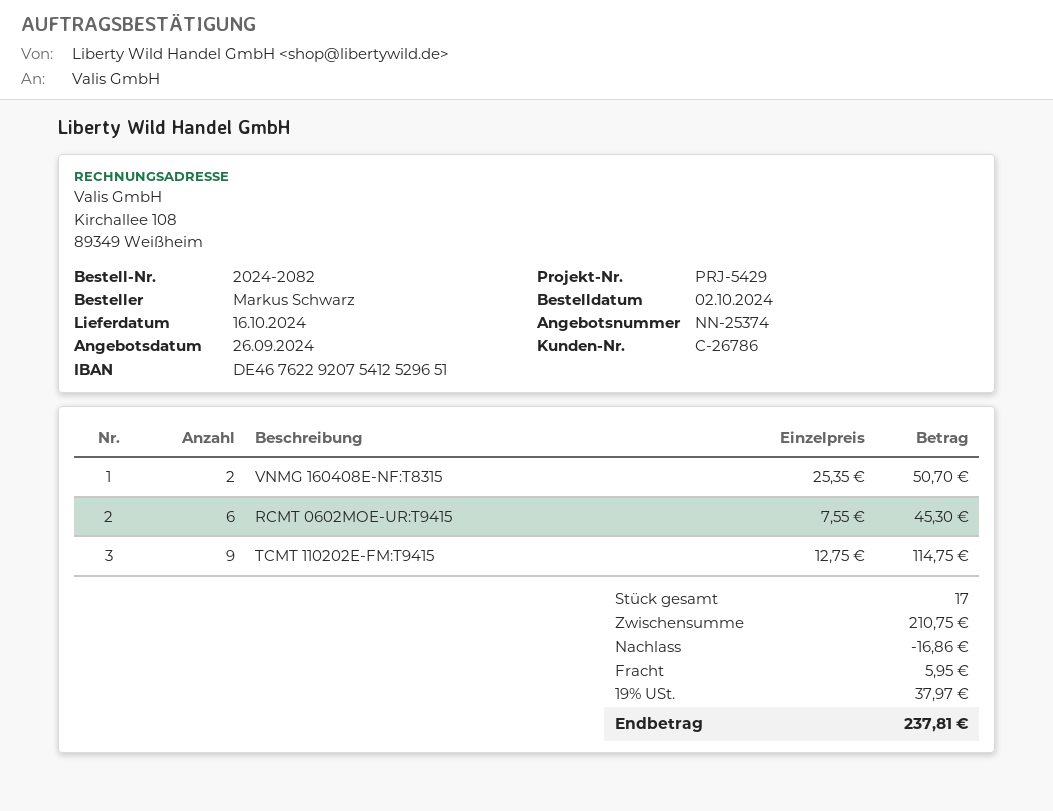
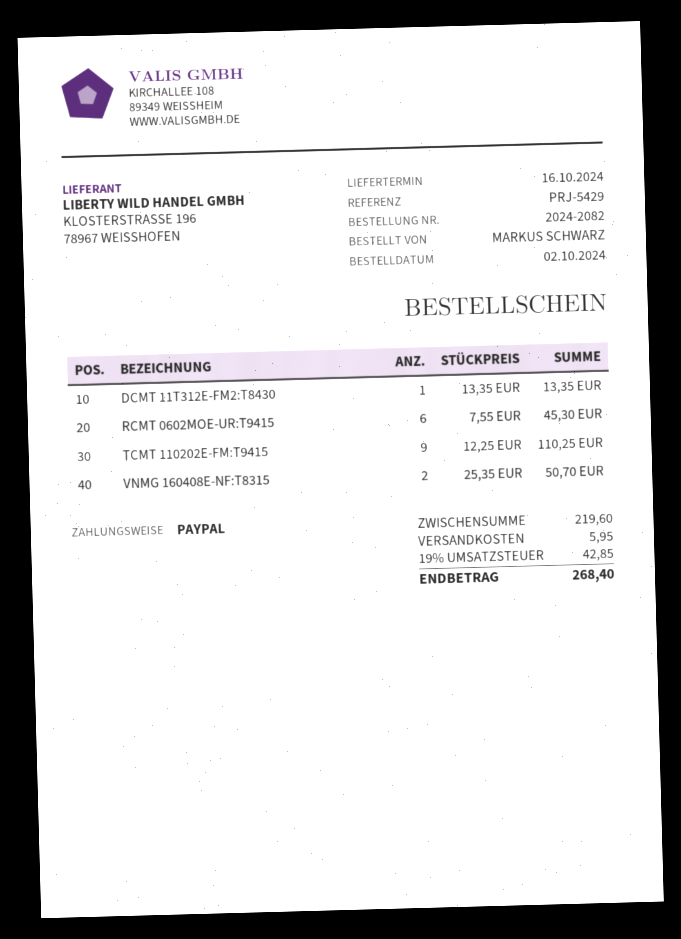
TCMT 110202E-FM:T9415: 9 x 12.75 = 114.75 -> 9 x 12.25 = 110.25
DCMT 11T312E-FM2:T8430: none -> 1 x 13.35 = 13.35
subtotal: 210.75 -> 219.60
discount: 16.86 -> none
tax: 19% = 37.97 -> 19% = 42.85
total: 237.81 -> 268.40

